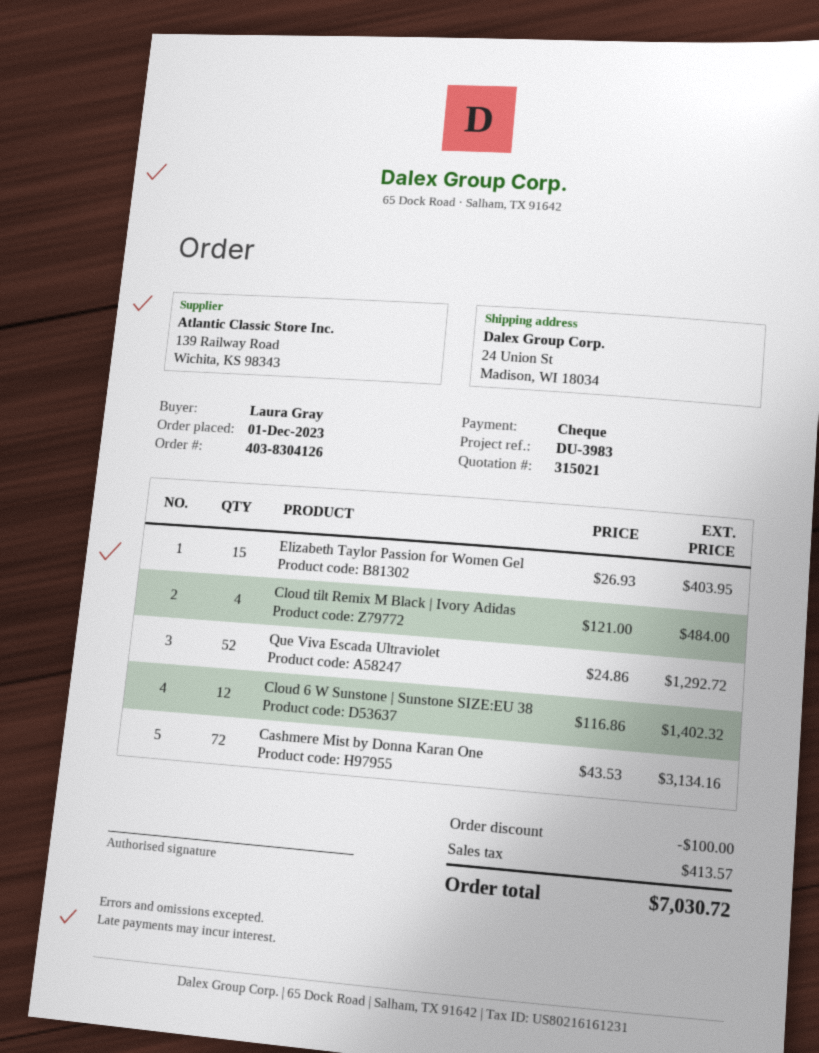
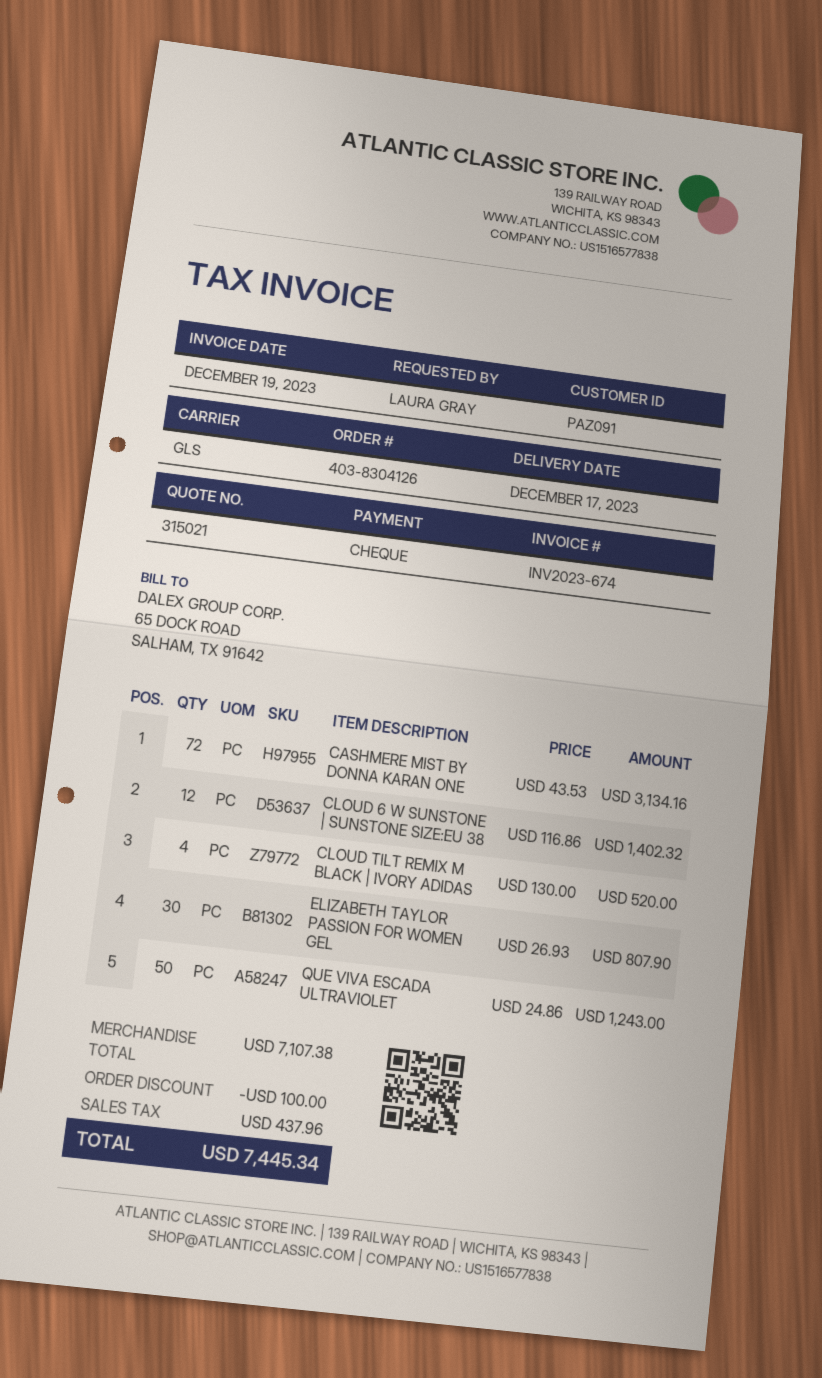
Elizabeth Taylor Passion for Women Gel: 15 x 26.93 = 403.95 -> 30 x 26.93 = 807.90
Cloud tilt Remix M Black | Ivory Adidas: 4 x 121.00 = 484.00 -> 4 x 130.00 = 520.00
Que Viva Escada Ultraviolet: 52 x 24.86 = 1292.72 -> 50 x 24.86 = 1243.00
tax: 413.57 -> 437.96
total: 7030.72 -> 7445.34

